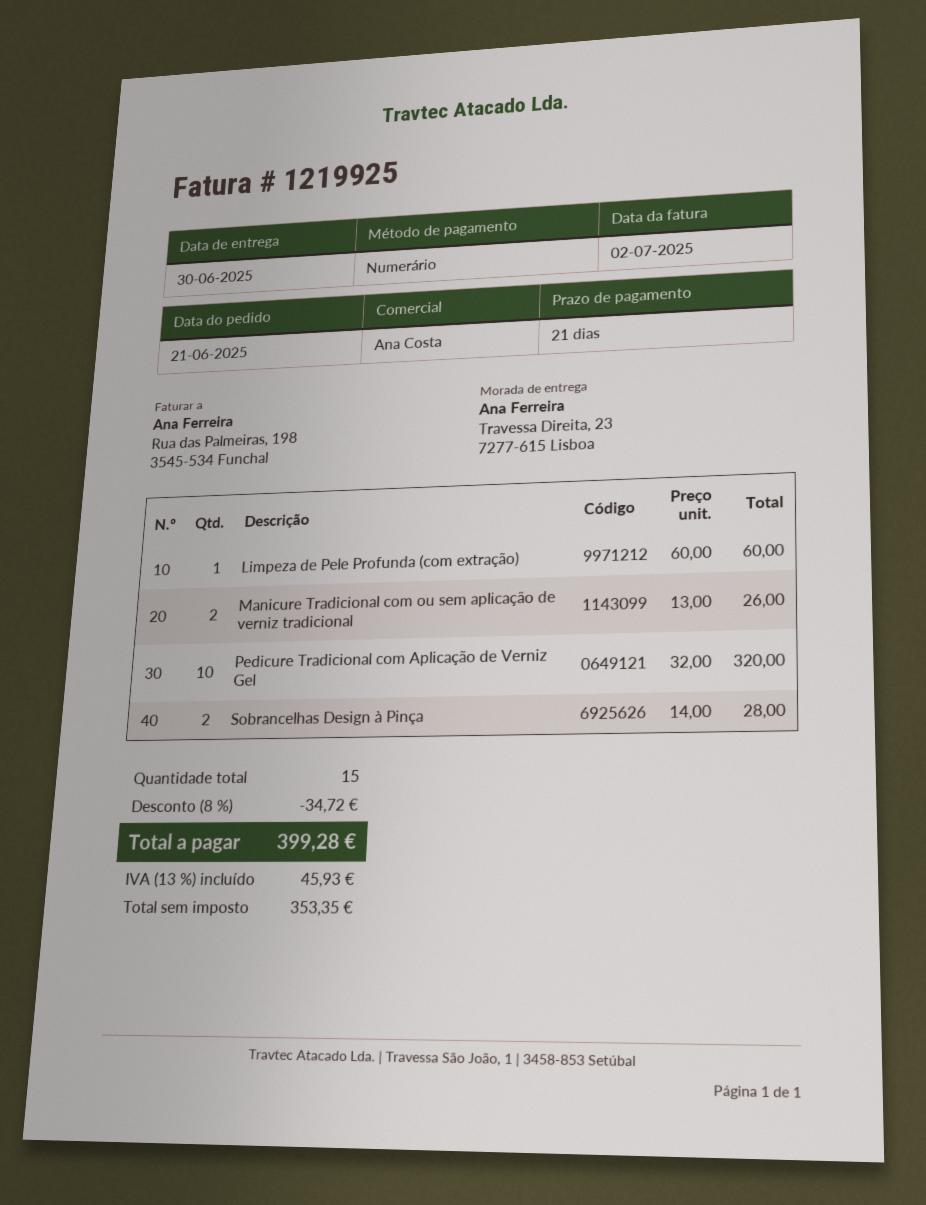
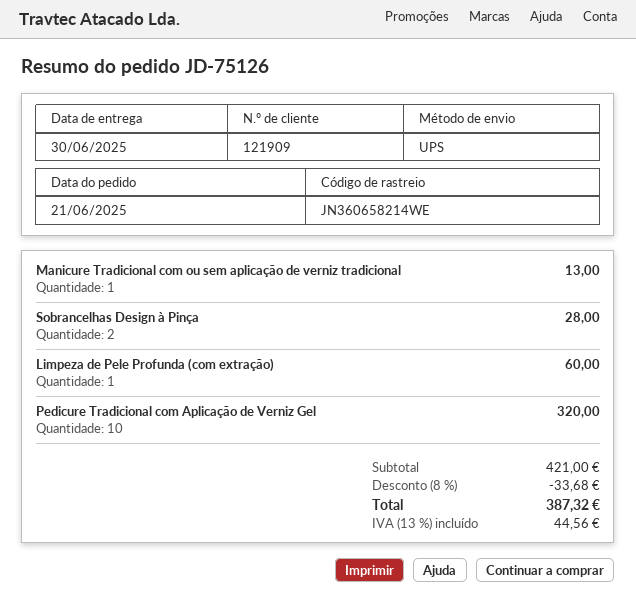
Manicure Tradicional com ou sem aplicação de verniz tradicional: 2 for 26.00 -> 1 for 13.00
discount: 8% = 34.72 -> 8% = 33.68
tax: 13% = 45.93 -> 13% = 44.56
total: 399.28 -> 387.32

